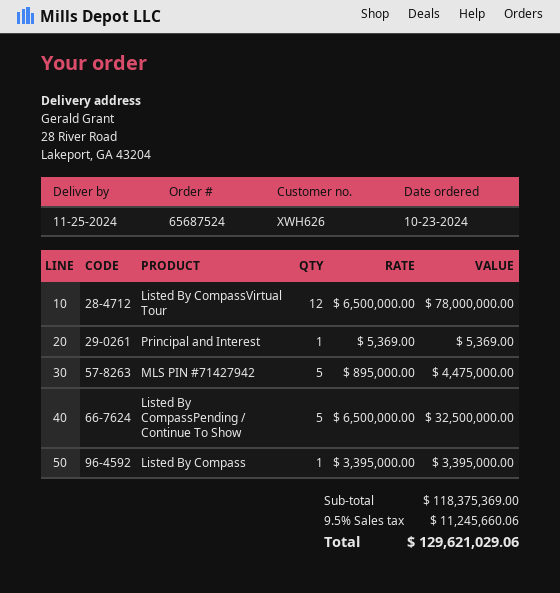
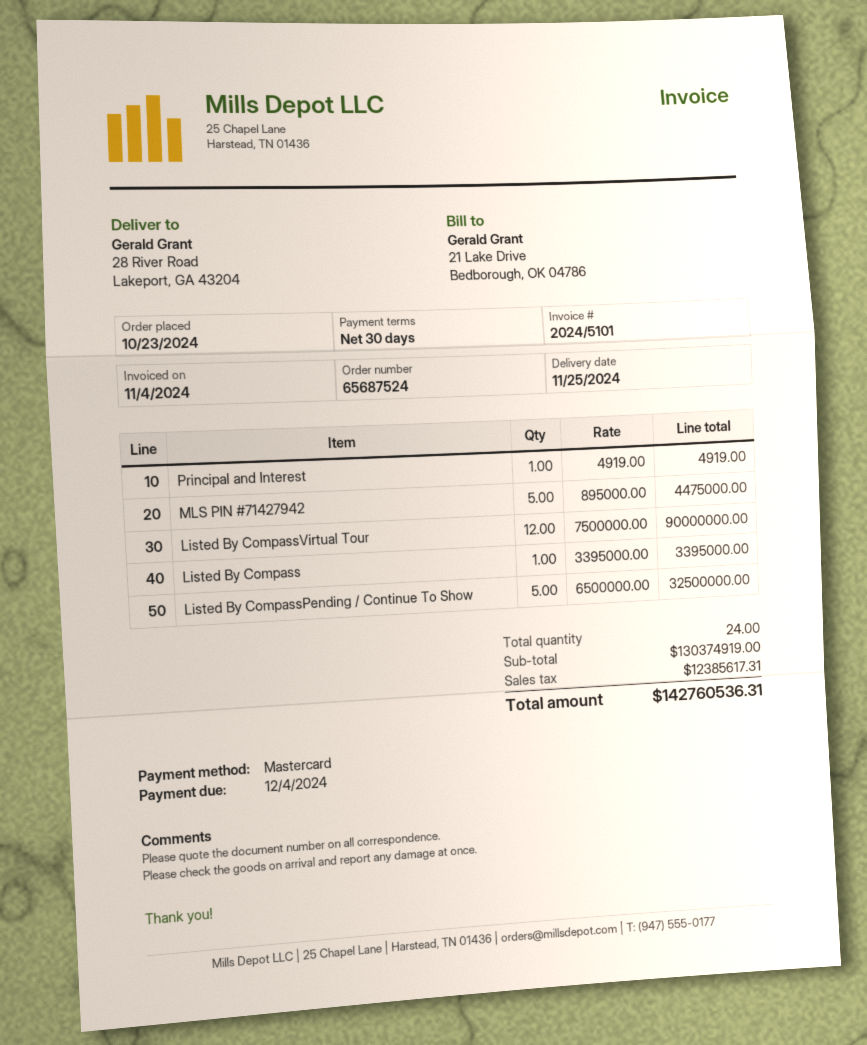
Listed By CompassVirtual Tour: 12 x 6500000.00 = 78000000.00 -> 12 x 7500000.00 = 90000000.00
Principal and Interest: 1 x 5369.00 = 5369.00 -> 1 x 4919.00 = 4919.00
subtotal: 118375369.00 -> 130374919.00
tax: 11245660.06 -> 12385617.31
total: 129621029.06 -> 142760536.31

